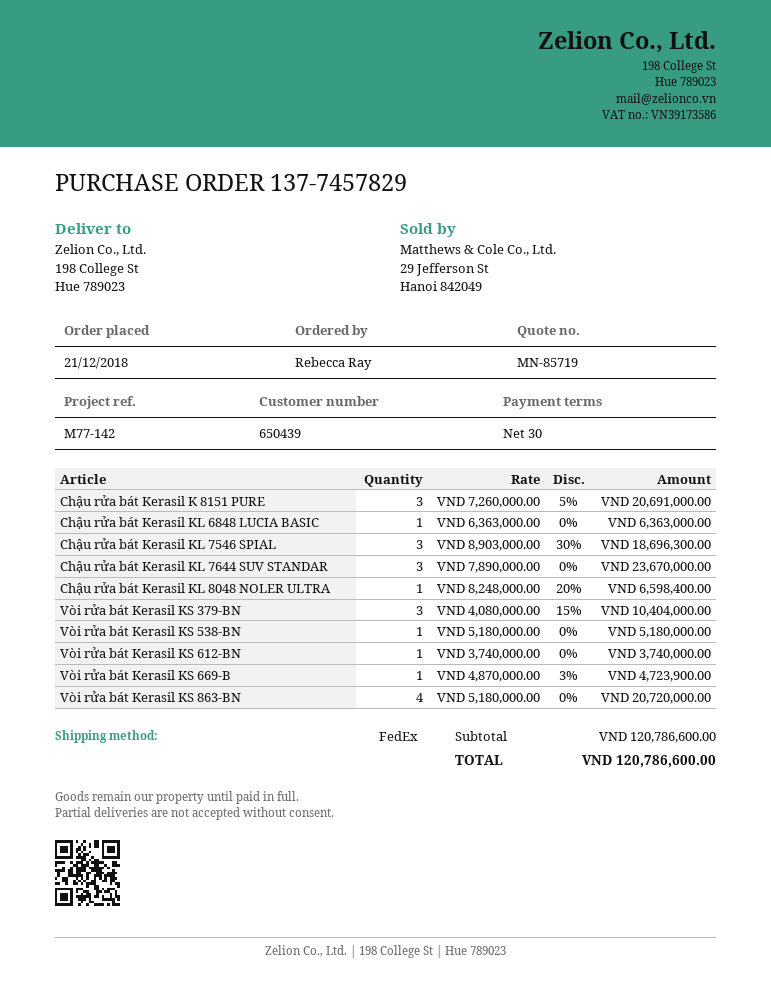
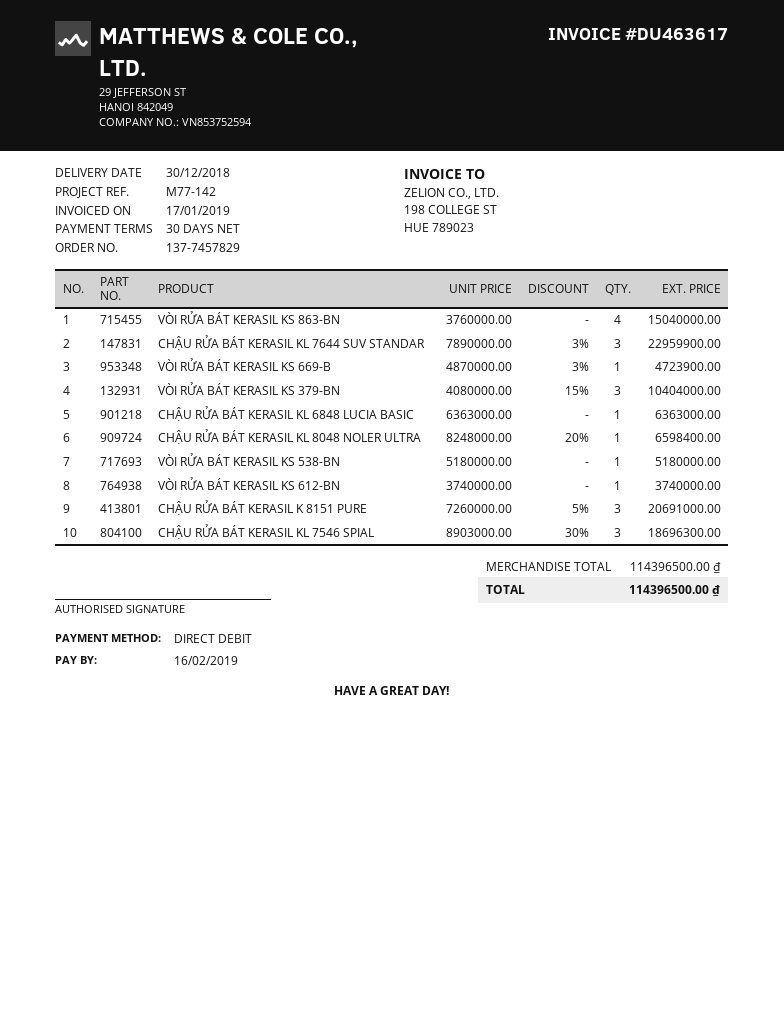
Chậu rửa bát Kerasil KL 7644 SUV STANDAR: 3 x 7890000.00 = 23670000.00 -> 3 x 7890000.00 - 3% = 22959900.00
Vòi rửa bát Kerasil KS 863-BN: 4 x 5180000.00 = 20720000.00 -> 4 x 3760000.00 = 15040000.00
subtotal: 120786600.00 -> 114396500.00
total: 120786600.00 -> 114396500.00

